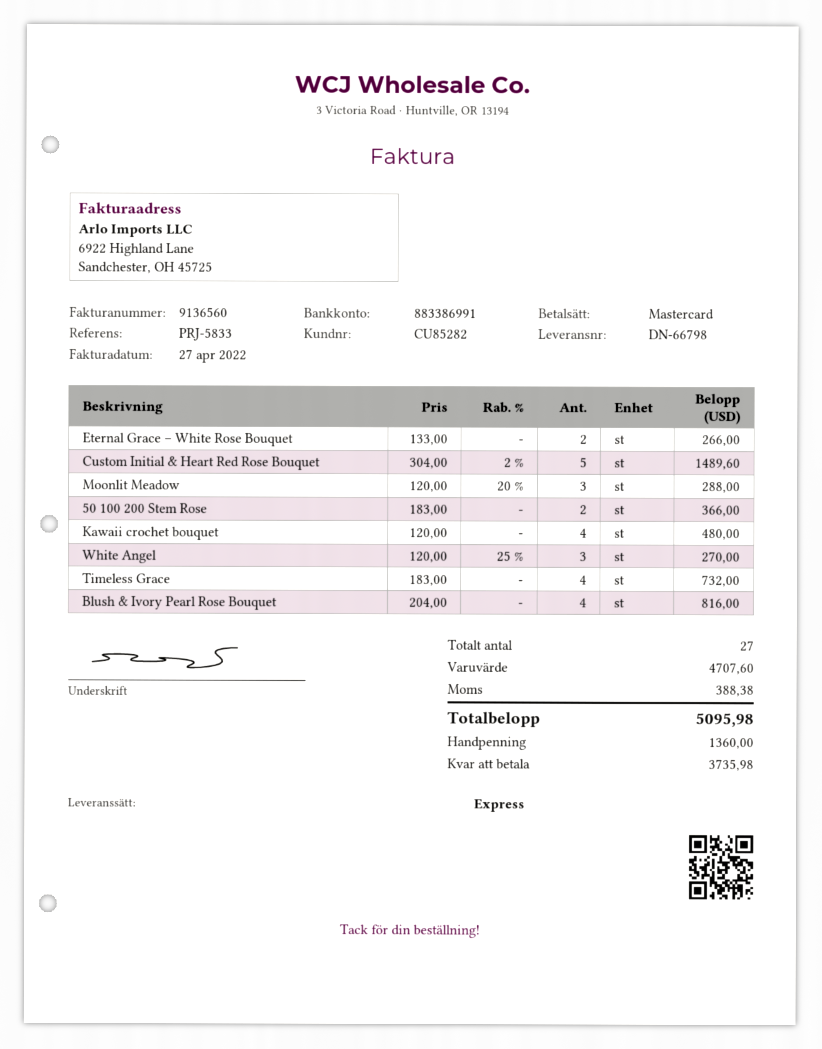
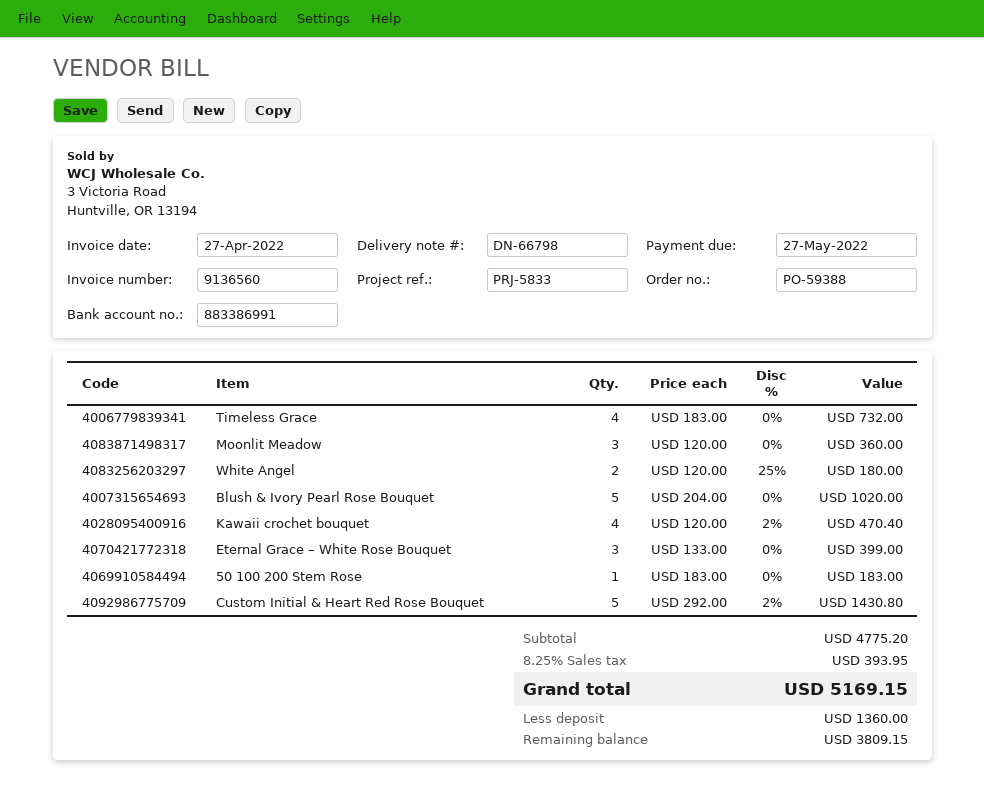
Eternal Grace – White Rose Bouquet: 2 x 133.00 = 266.00 -> 3 x 133.00 = 399.00
Custom Initial & Heart Red Rose Bouquet: 5 x 304.00 - 2% = 1489.60 -> 5 x 292.00 - 2% = 1430.80
Moonlit Meadow: 3 x 120.00 - 20% = 288.00 -> 3 x 120.00 = 360.00
50 100 200 Stem Rose: 2 x 183.00 = 366.00 -> 1 x 183.00 = 183.00
Kawaii crochet bouquet: 4 x 120.00 = 480.00 -> 4 x 120.00 - 2% = 470.40
White Angel: 3 x 120.00 - 25% = 270.00 -> 2 x 120.00 - 25% = 180.00
Blush & Ivory Pearl Rose Bouquet: 4 x 204.00 = 816.00 -> 5 x 204.00 = 1020.00
subtotal: 4707.60 -> 4775.20
tax: 388.38 -> 393.95
total: 5095.98 -> 5169.15
balance: 3735.98 -> 3809.15

